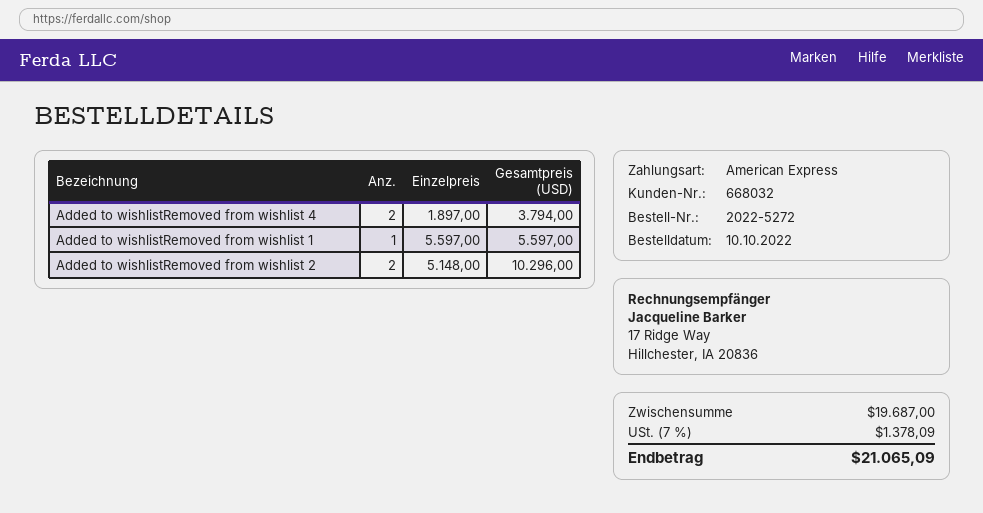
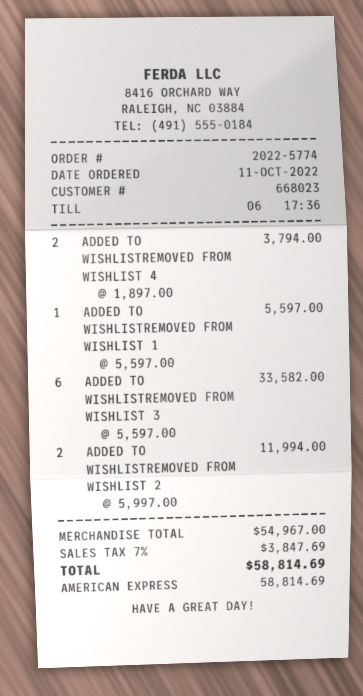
order number: 2022-5272 -> 2022-5774
order date: 2022-10-10 -> 2022-10-11
customer number: 668032 -> 668023
Added to wishlistRemoved from wishlist 2: 2 x 5148.00 = 10296.00 -> 2 x 5997.00 = 11994.00
ADDED TO WISHLISTREMOVED FROM WISHLIST 3: none -> 6 x 5597.00 = 33582.00
subtotal: 19687.00 -> 54967.00
tax: 7% = 1378.09 -> 7% = 3847.69
total: 21065.09 -> 58814.69

